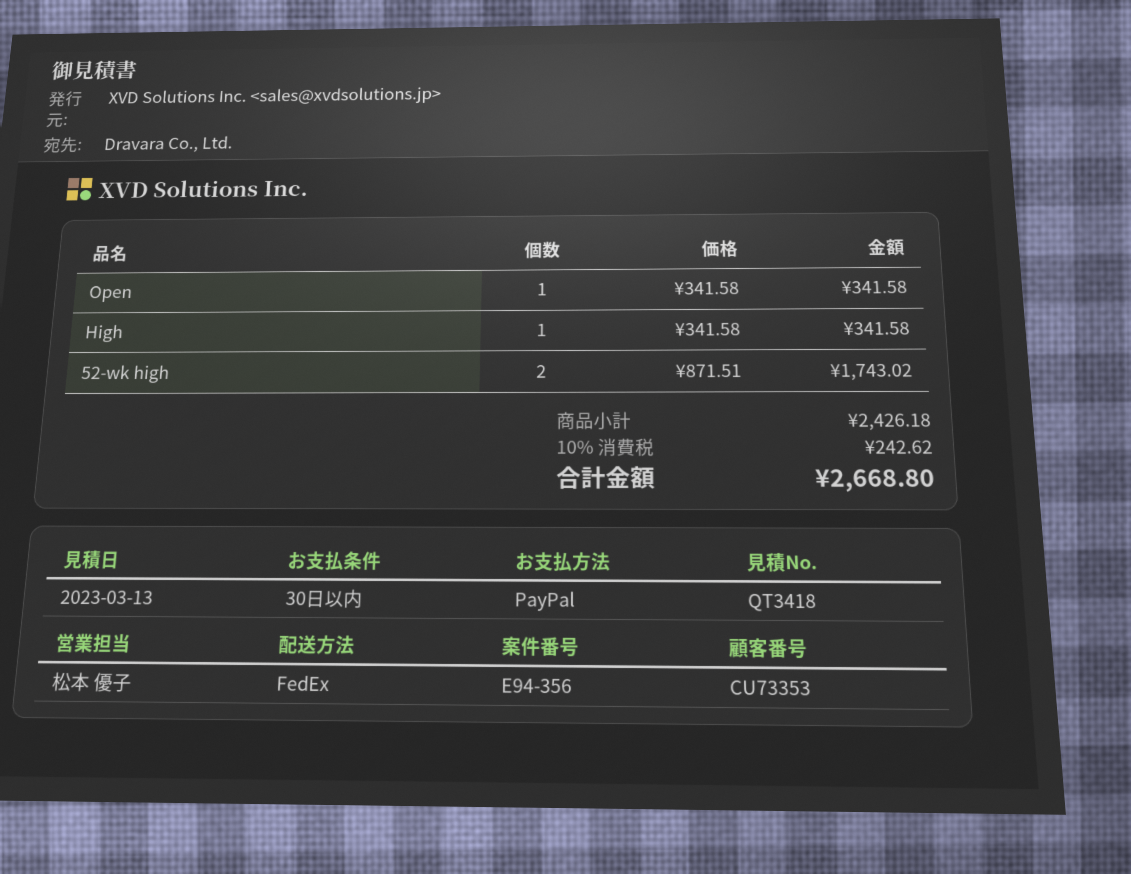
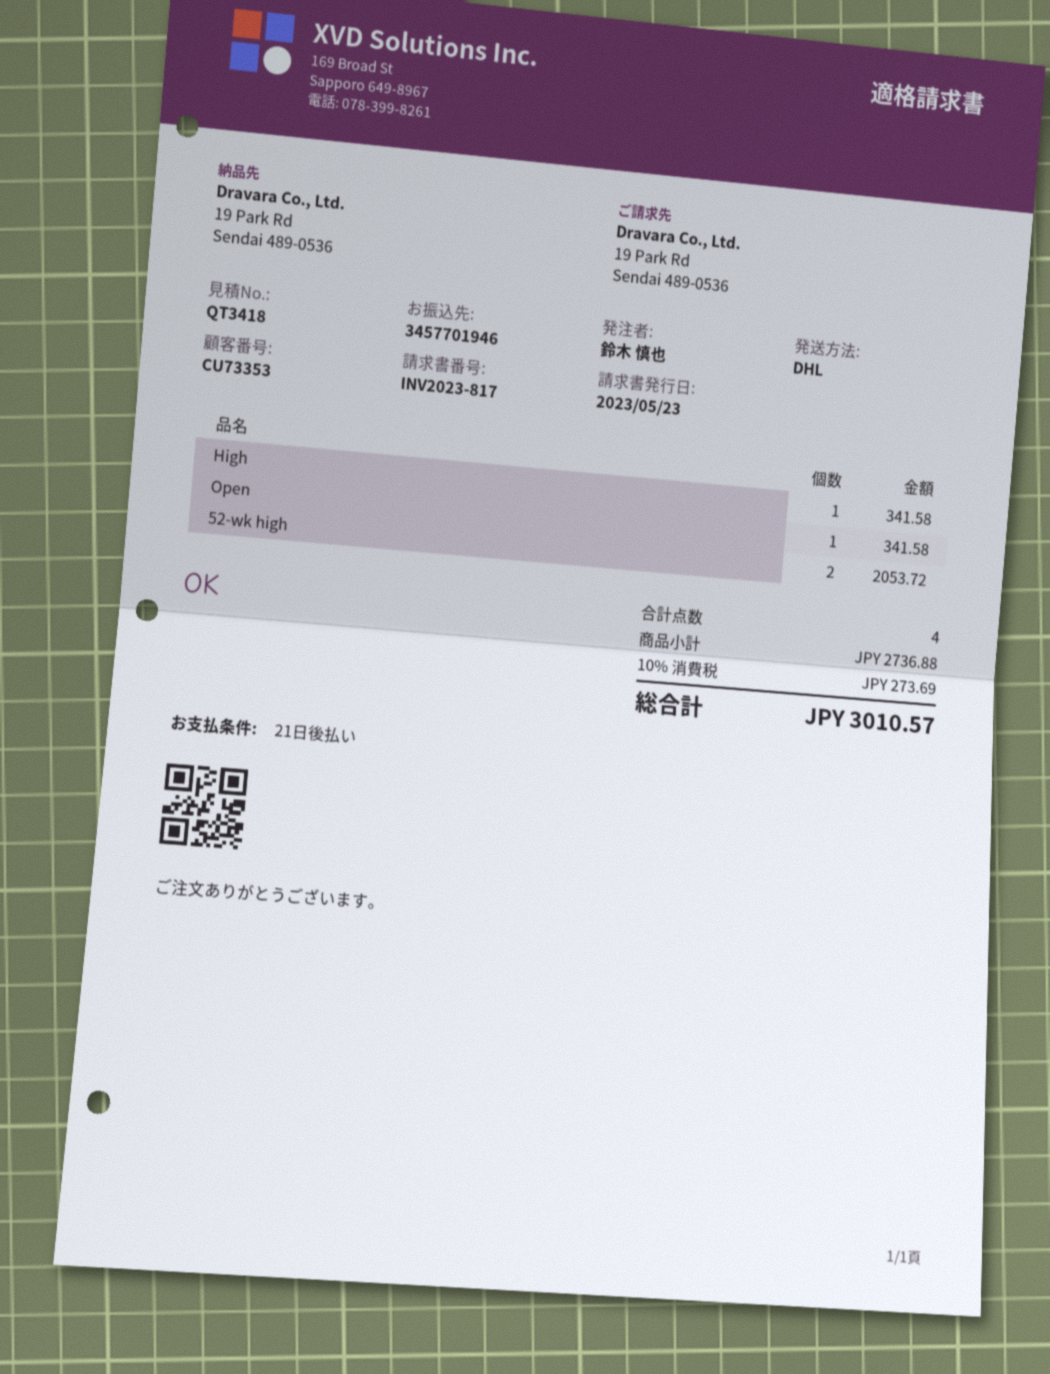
payment terms: 30 days -> 21 days
shipping method: FedEx -> DHL
52-wk high: 2 for 1743.02 -> 2 for 2053.72
subtotal: 2426.18 -> 2736.88
tax: 10% = 242.62 -> 10% = 273.69
total: 2668.80 -> 3010.57

